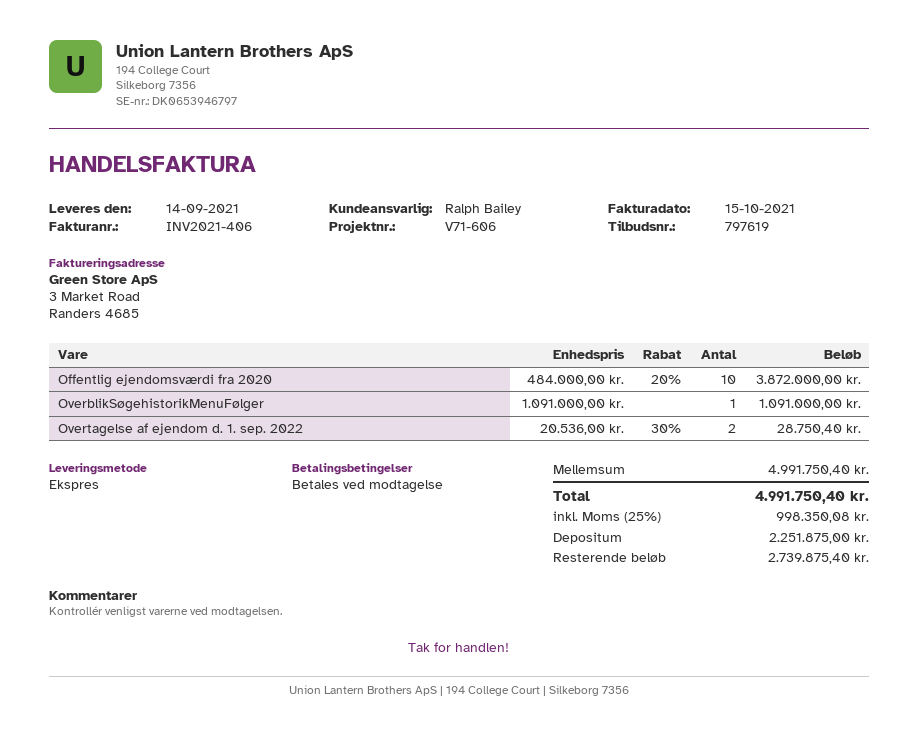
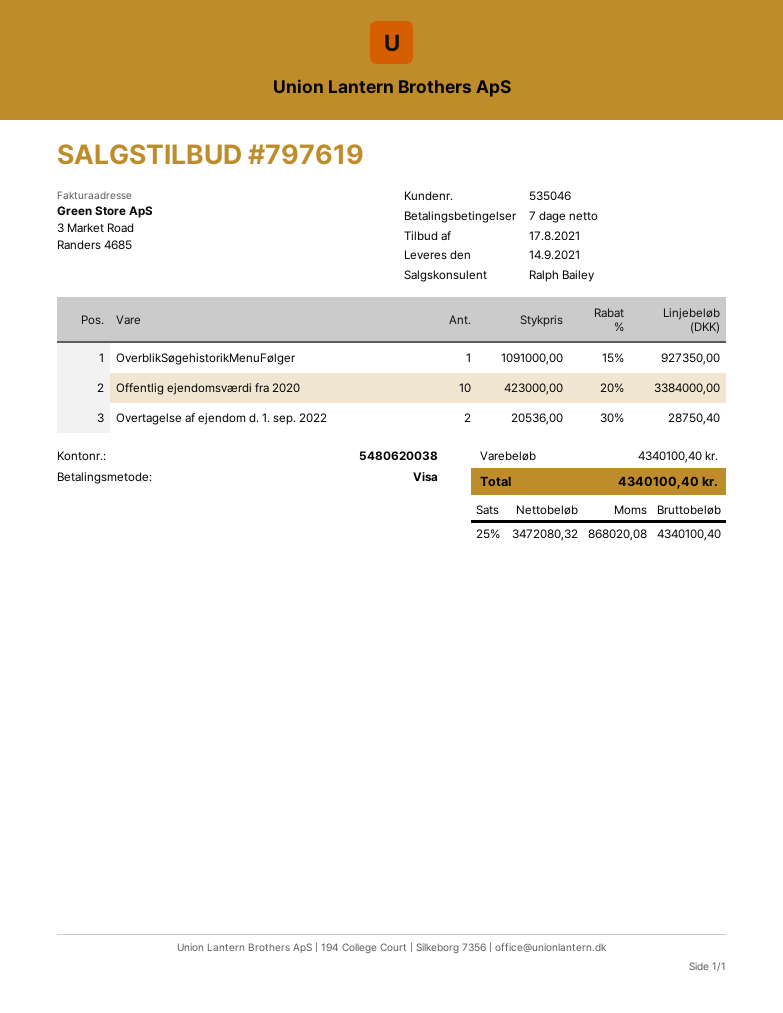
payment terms: on receipt -> 7 days
Offentlig ejendomsværdi fra 2020: 10 x 484000.00 - 20% = 3872000.00 -> 10 x 423000.00 - 20% = 3384000.00
OverblikSøgehistorikMenuFølger: 1 x 1091000.00 = 1091000.00 -> 1 x 1091000.00 - 15% = 927350.00
subtotal: 4991750.40 -> 4340100.40
tax: 25% = 998350.08 -> 25% = 868020.08
total: 4991750.40 -> 4340100.40

